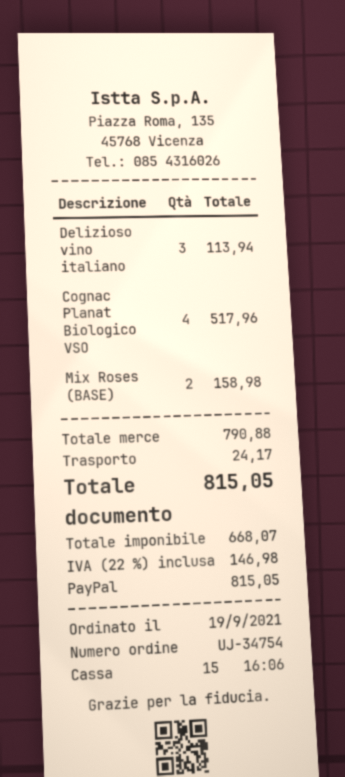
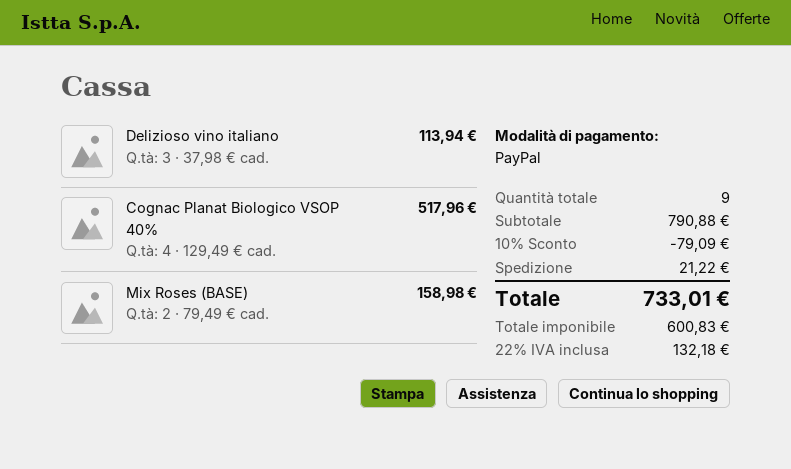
discount: none -> 10% = 79.09
shipping: 24.17 -> 21.22
net: 668.07 -> 600.83
tax: 22% = 146.98 -> 22% = 132.18
total: 815.05 -> 733.01

